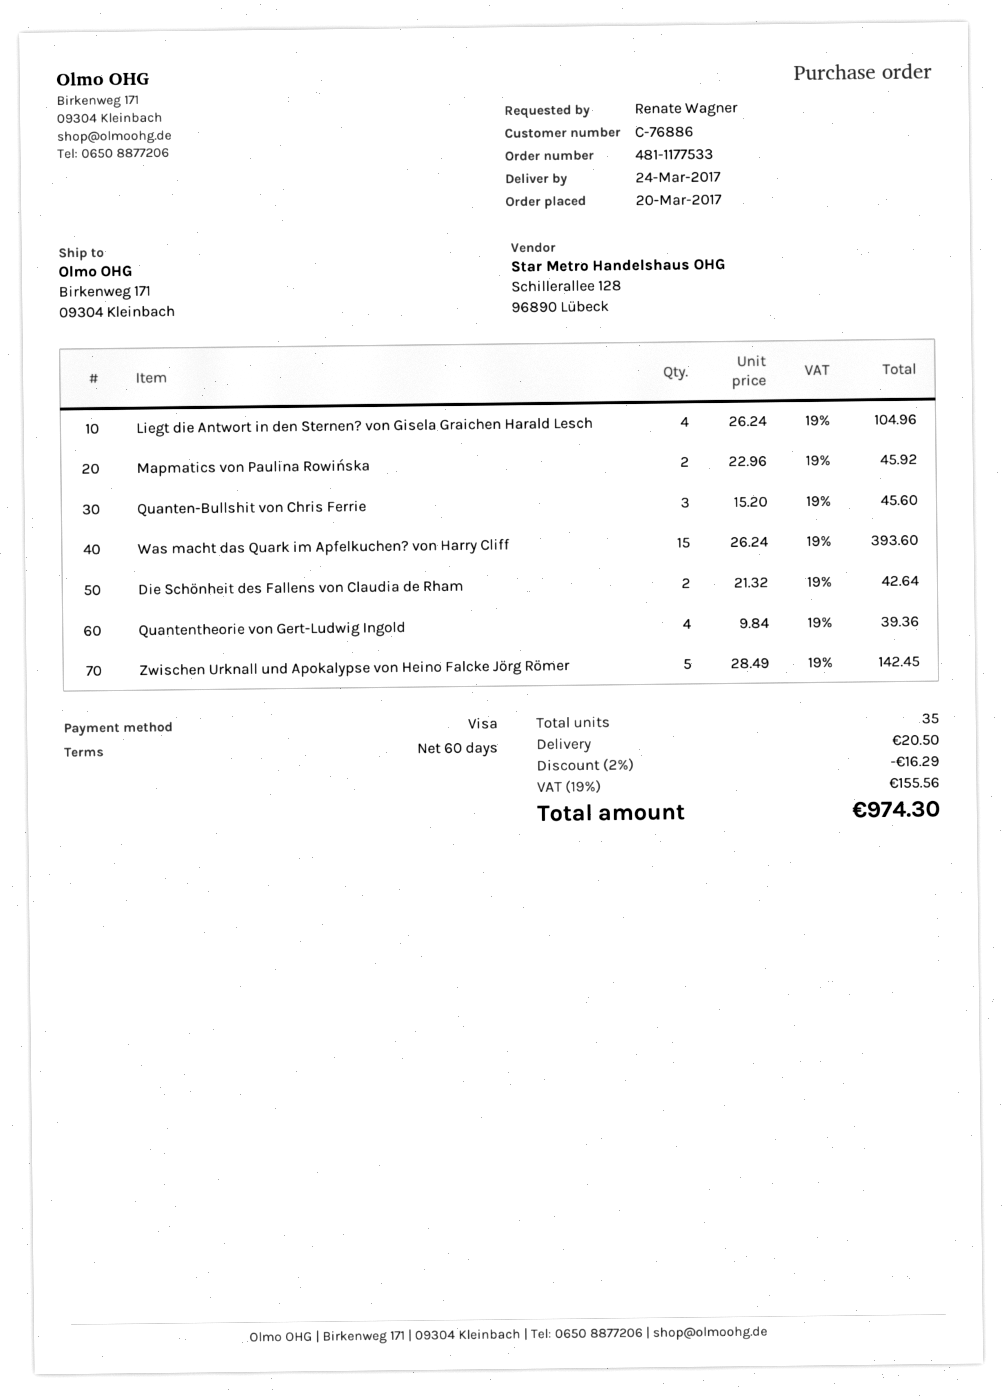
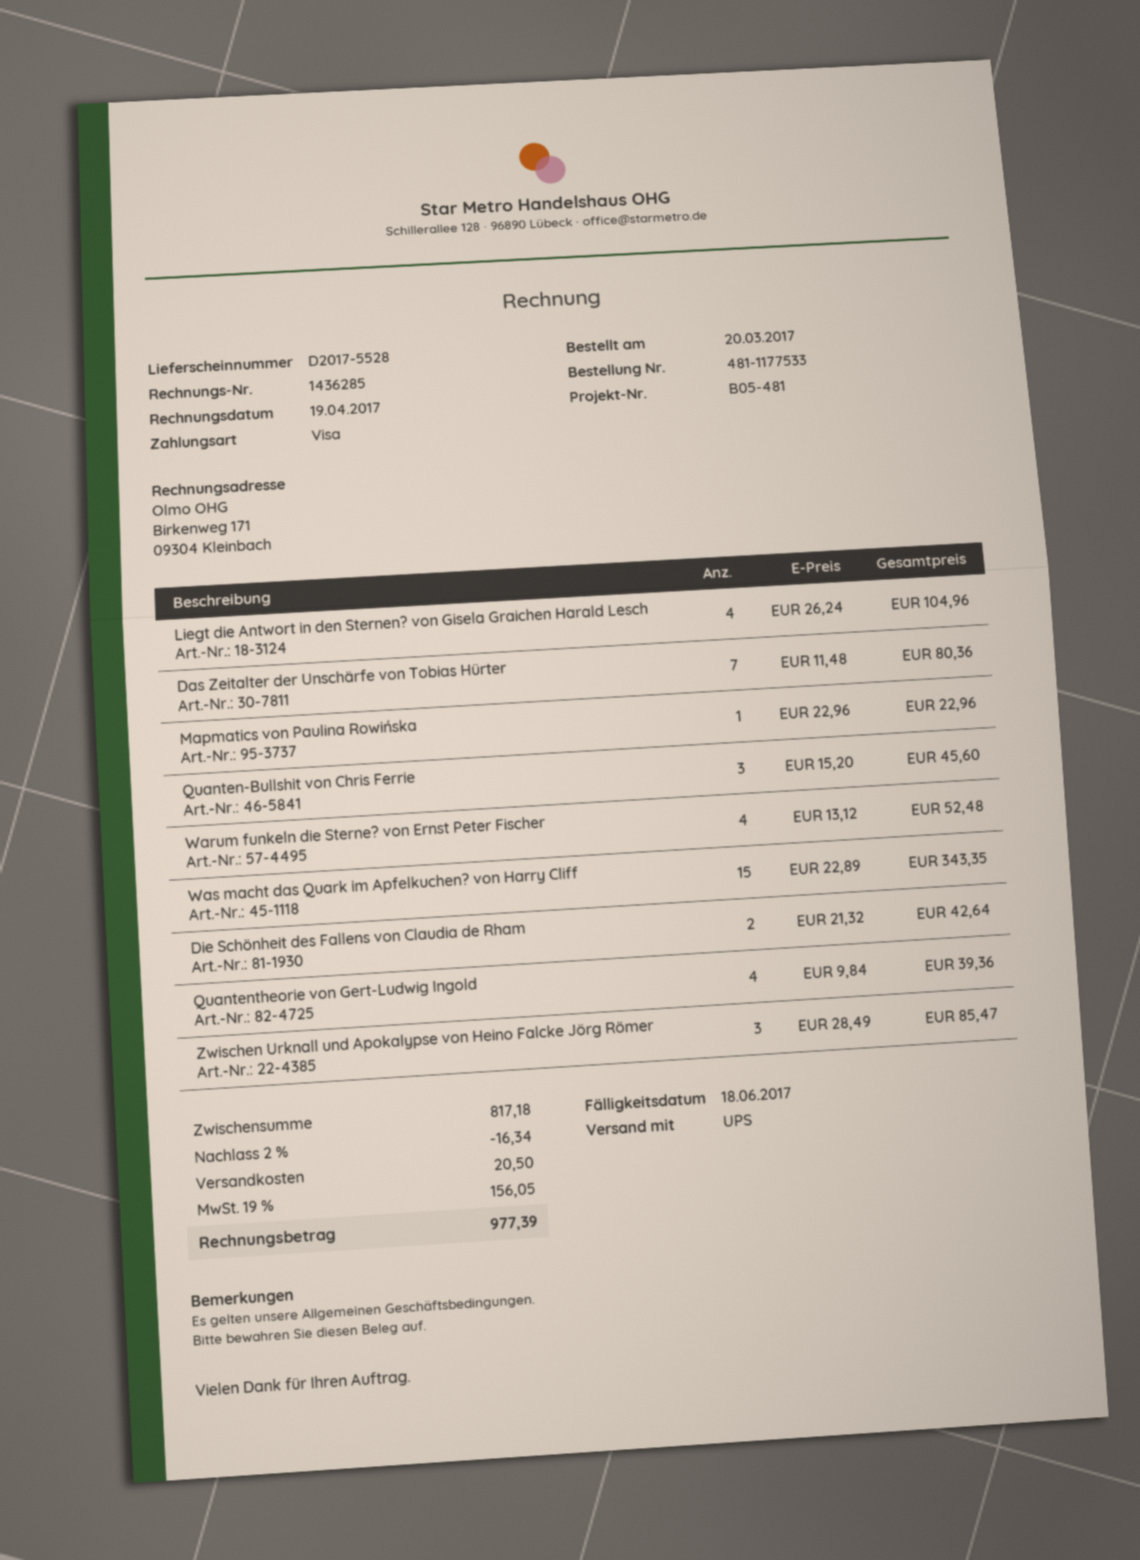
Mapmatics von Paulina Rowińska: 2 x 22.96 = 45.92 -> 1 x 22.96 = 22.96
Was macht das Quark im Apfelkuchen? von Harry Cliff: 15 x 26.24 = 393.60 -> 15 x 22.89 = 343.35
Zwischen Urknall und Apokalypse von Heino Falcke Jörg Römer: 5 x 28.49 = 142.45 -> 3 x 28.49 = 85.47
Das Zeitalter der Unschärfe von Tobias Hürter: none -> 7 x 11.48 = 80.36
Warum funkeln die Sterne? von Ernst Peter Fischer: none -> 4 x 13.12 = 52.48
discount: 2% = 16.29 -> 2% = 16.34
tax: 19% = 155.56 -> 19% = 156.05
total: 974.30 -> 977.39

